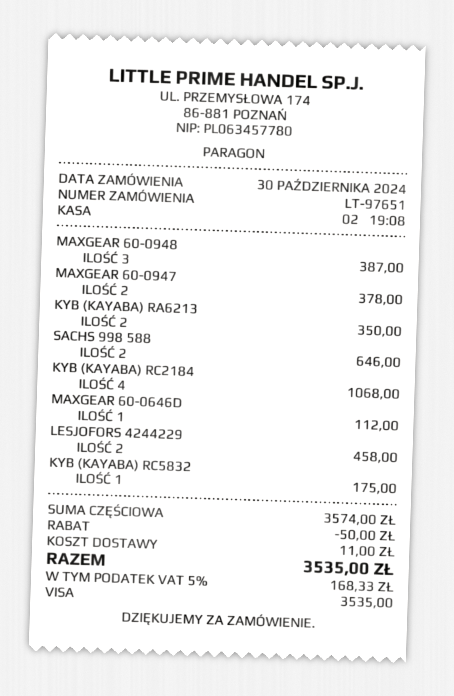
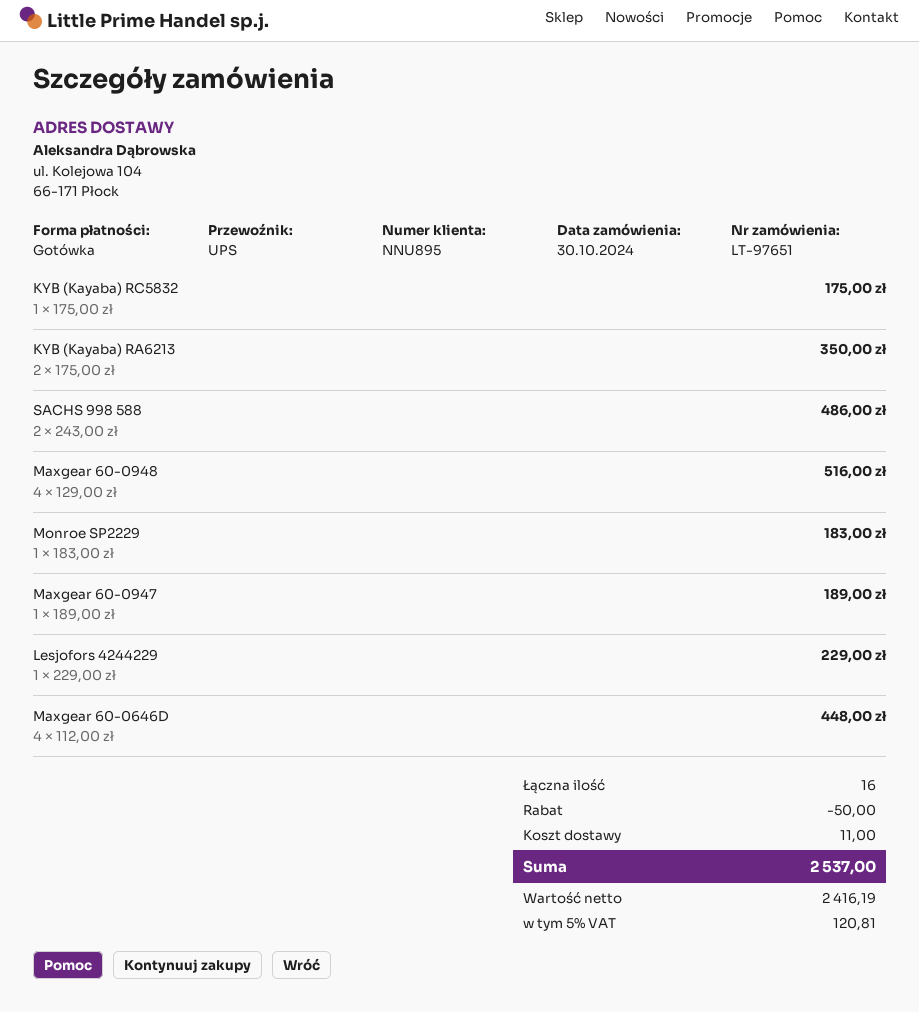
payment method: Visa -> cash
MAXGEAR 60-0948: 3 for 387.00 -> 4 for 516.00
MAXGEAR 60-0947: 2 for 378.00 -> 1 for 189.00
SACHS 998 588: 2 for 646.00 -> 2 for 486.00
KYB (KAYABA) RC2184: 4 for 1068.00 -> none
MAXGEAR 60-0646D: 1 for 112.00 -> 4 for 448.00
LESJOFORS 4244229: 2 for 458.00 -> 1 for 229.00
Monroe SP2229: none -> 1 for 183.00
tax: 5% = 168.33 -> 5% = 120.81
total: 3535.00 -> 2537.00

